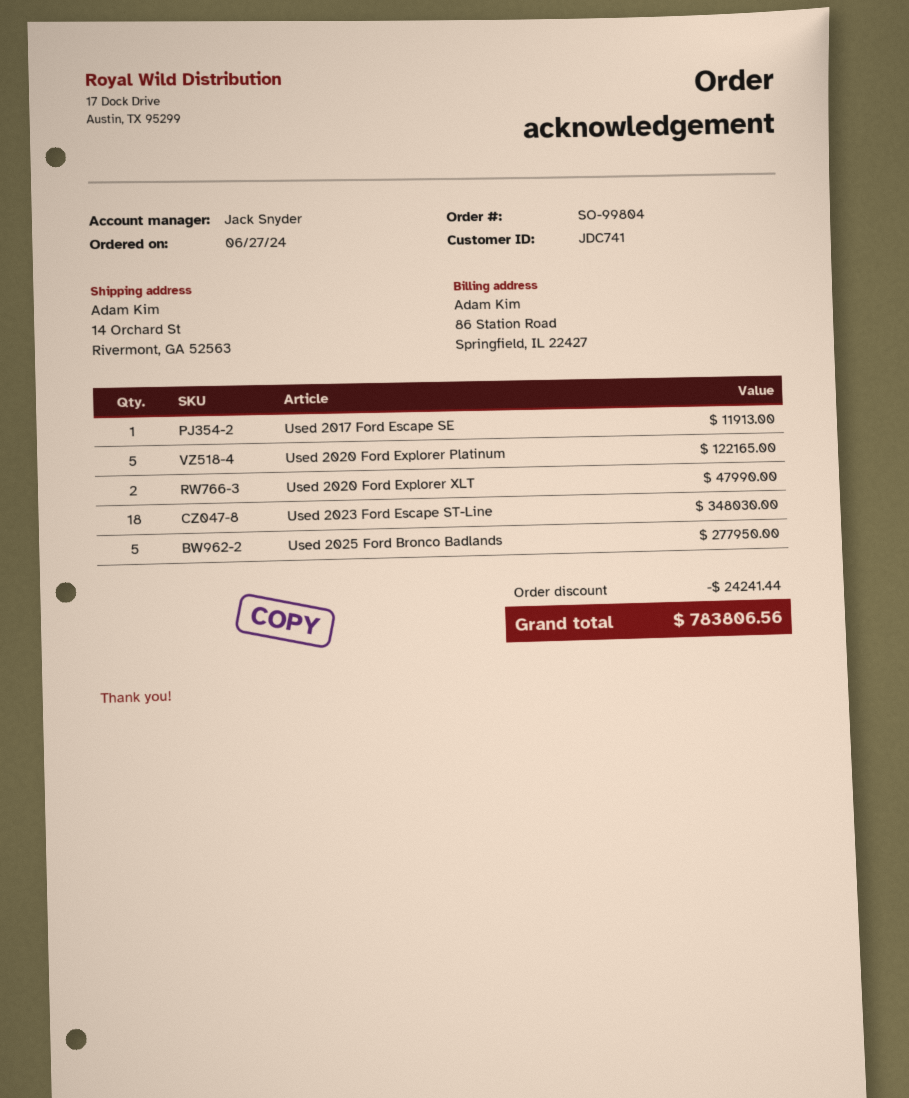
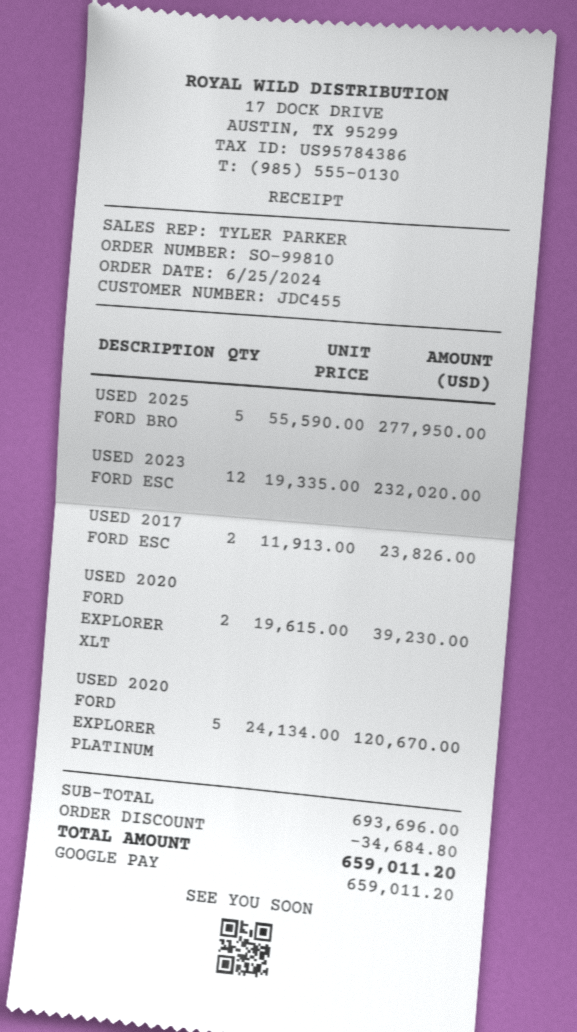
order number: SO-99804 -> SO-99810
order date: 2024-06-27 -> 2024-06-25
customer number: JDC741 -> JDC455
sales rep: Jack Snyder -> TYLER PARKER
Used 2017 Ford Escape SE: 1 for 11913.00 -> 2 for 23826.00
Used 2020 Ford Explorer Platinum: 5 for 122165.00 -> 5 for 120670.00
Used 2020 Ford Explorer XLT: 2 for 47990.00 -> 2 for 39230.00
Used 2023 Ford Escape ST-Line: 18 for 348030.00 -> 12 for 232020.00
discount: 24241.44 -> 34684.80
total: 783806.56 -> 659011.20

